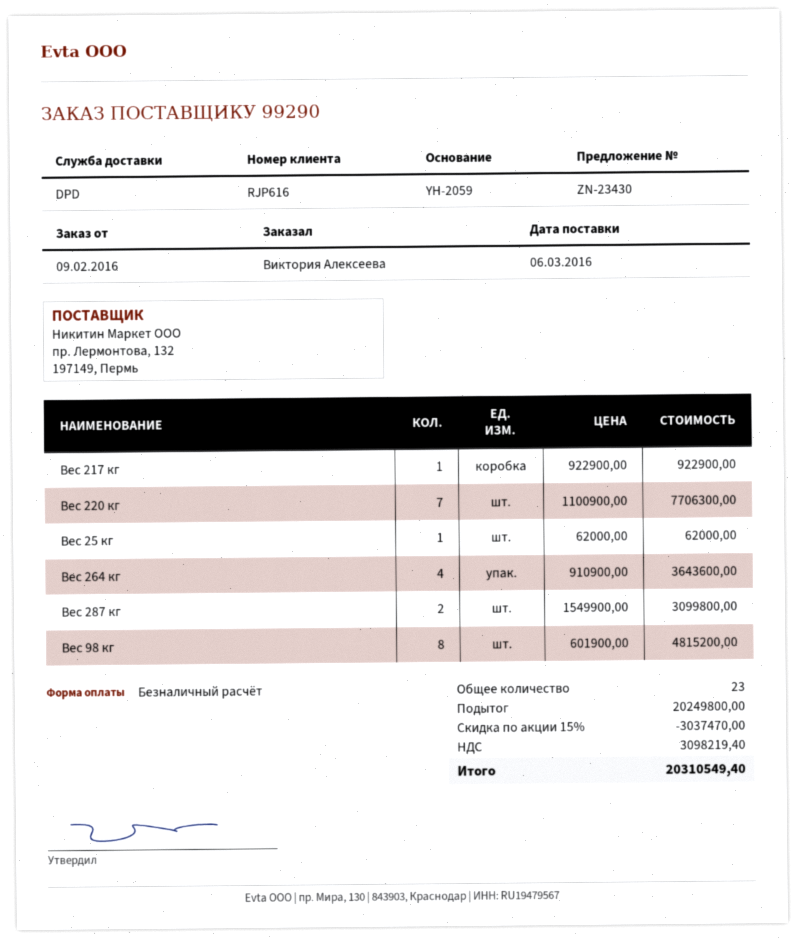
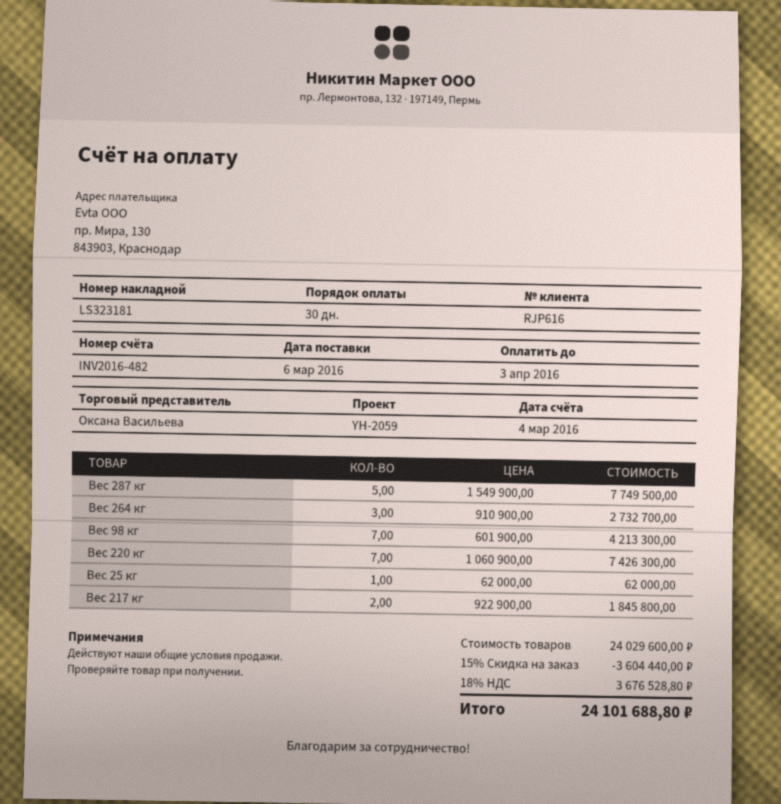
Вес 217 кг: 1 x 922900.00 = 922900.00 -> 2 x 922900.00 = 1845800.00
Вес 220 кг: 7 x 1100900.00 = 7706300.00 -> 7 x 1060900.00 = 7426300.00
Вес 264 кг: 4 x 910900.00 = 3643600.00 -> 3 x 910900.00 = 2732700.00
Вес 287 кг: 2 x 1549900.00 = 3099800.00 -> 5 x 1549900.00 = 7749500.00
Вес 98 кг: 8 x 601900.00 = 4815200.00 -> 7 x 601900.00 = 4213300.00
subtotal: 20249800.00 -> 24029600.00
discount: 15% = 3037470.00 -> 15% = 3604440.00
tax: 3098219.40 -> 3676528.80
total: 20310549.40 -> 24101688.80

